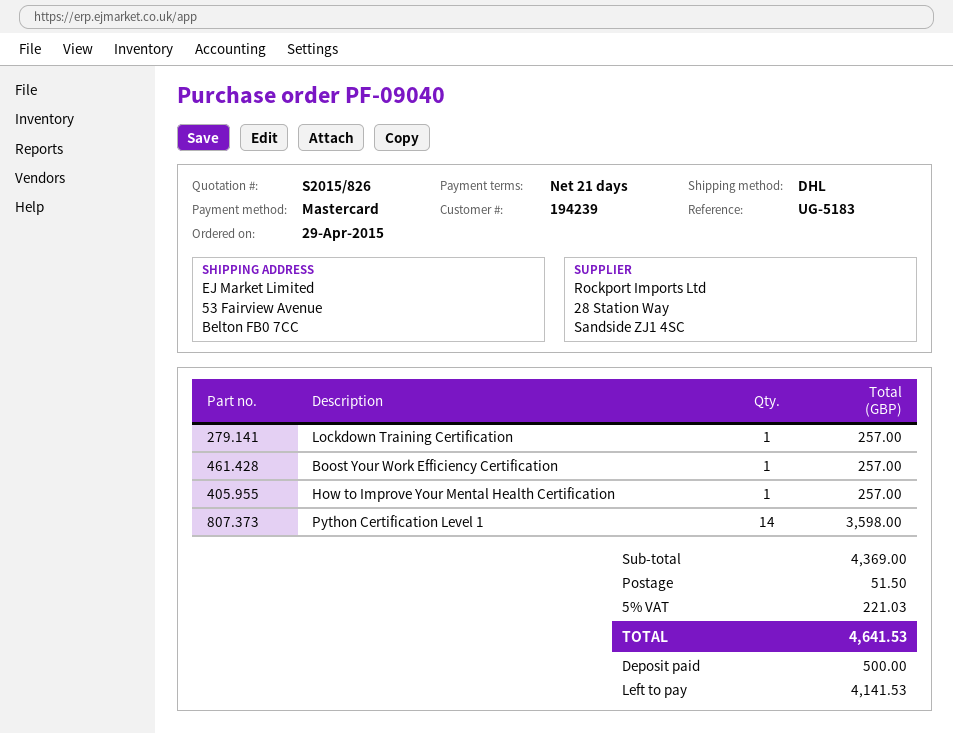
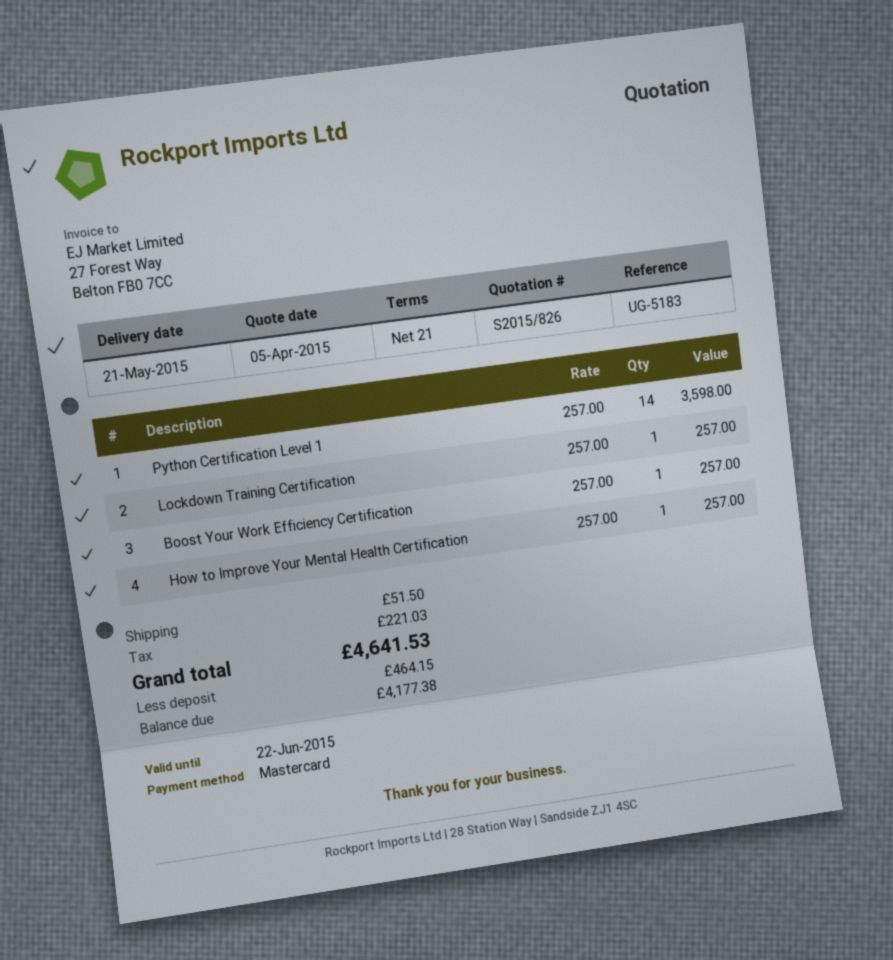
deposit: 500.00 -> 464.15
balance: 4141.53 -> 4177.38

